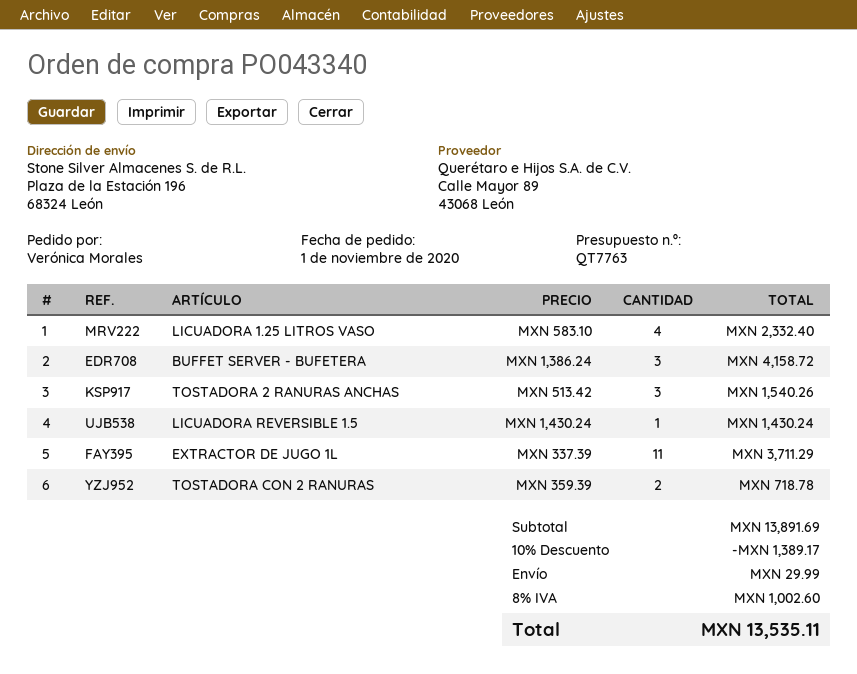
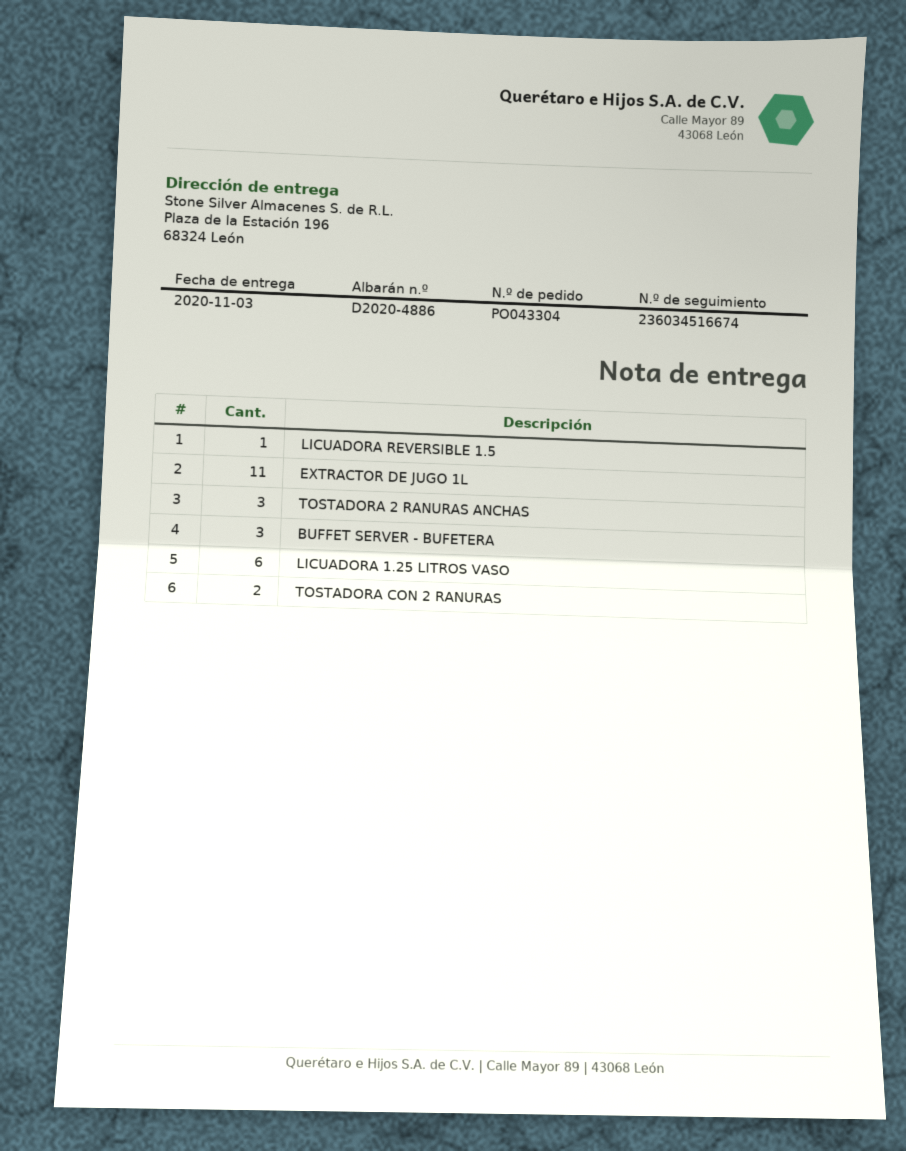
order number: PO043340 -> PO043304
LICUADORA 1.25 LITROS VASO: 4 -> 6

